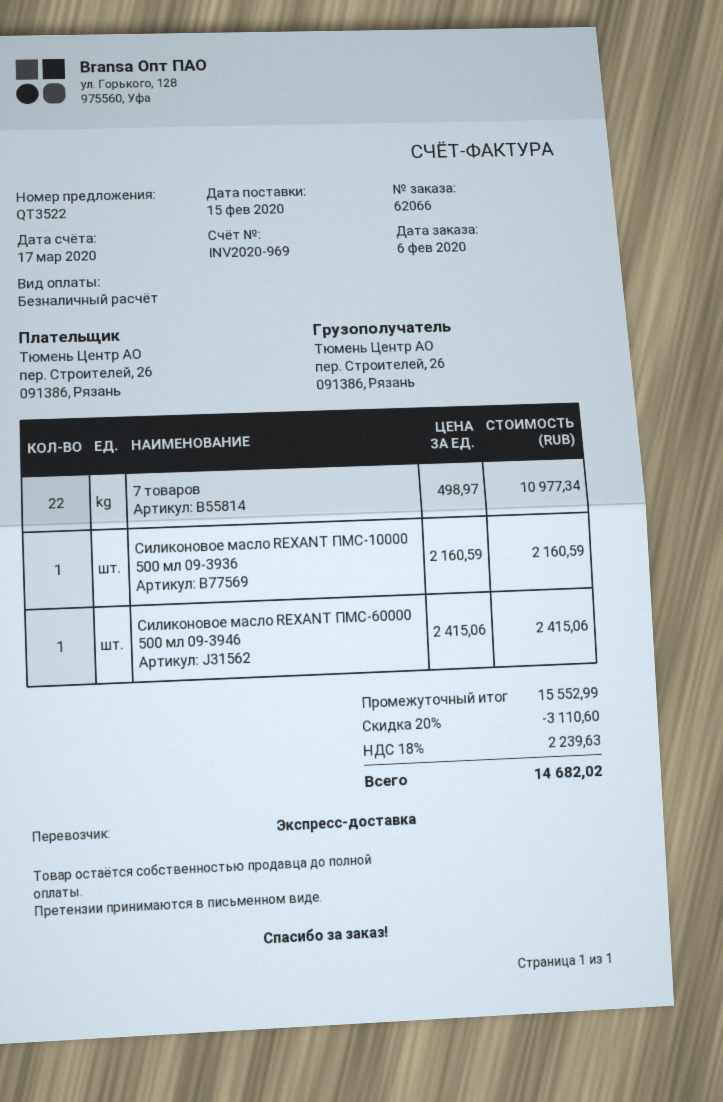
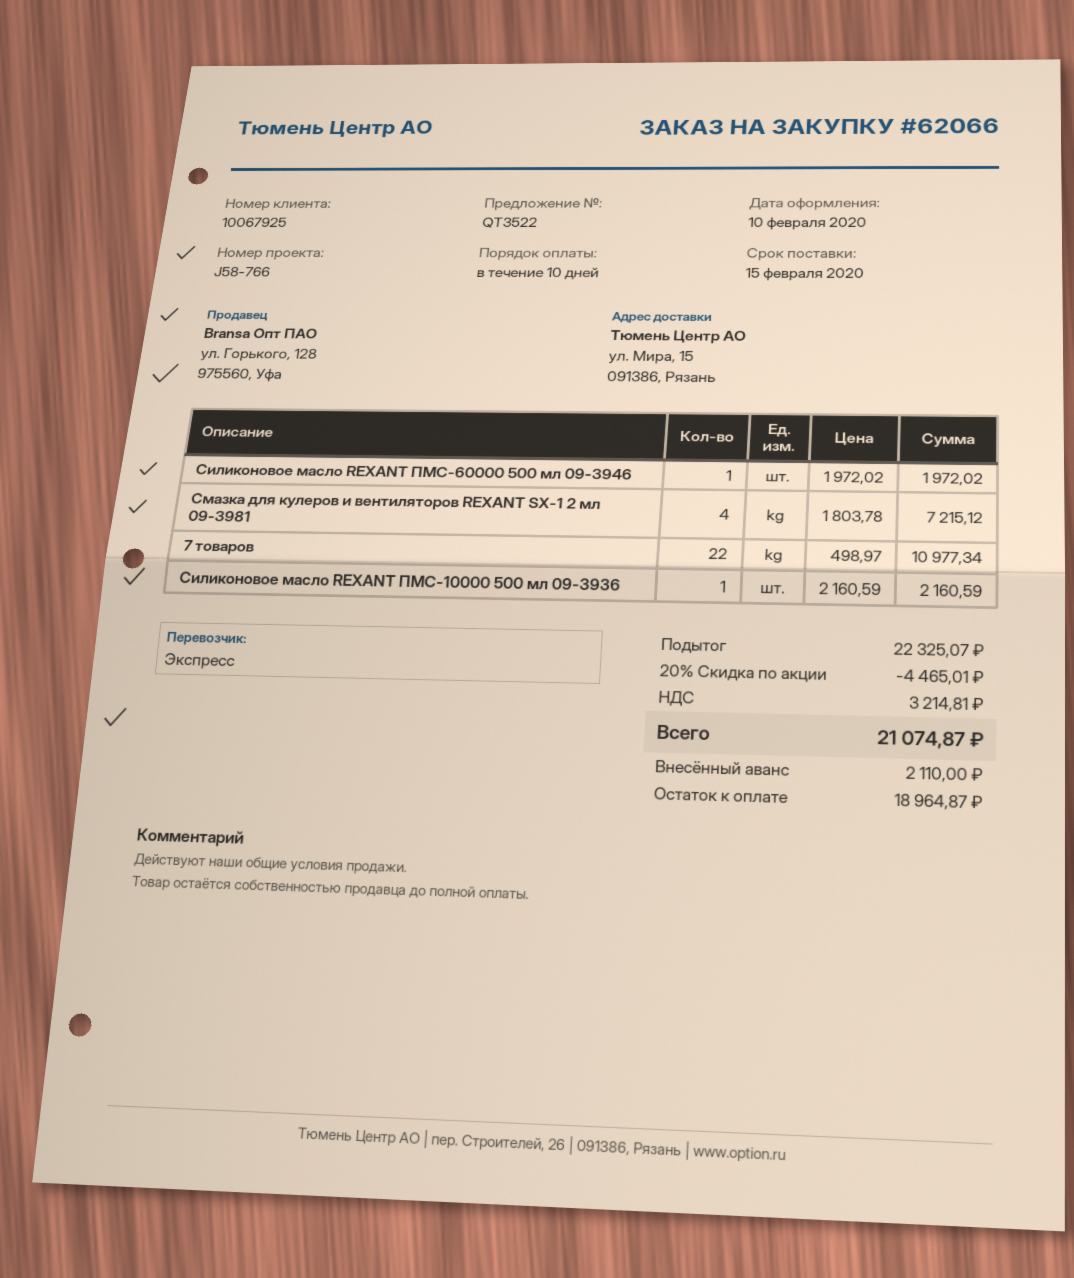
order date: 2020-02-06 -> 2020-02-10
ship to: пер. Строителей, 26, 091386, Рязань -> ул. Мира, 15, 091386, Рязань
Силиконовое масло REXANT ПМС-60000 500 мл 09-3946: 1 x 2415.06 = 2415.06 -> 1 x 1972.02 = 1972.02
Смазка для кулеров и вентиляторов REXANT SX-1 2 мл 09-3981: none -> 4 x 1803.78 = 7215.12
subtotal: 15552.99 -> 22325.07
discount: 20% = 3110.60 -> 20% = 4465.01
tax: 2239.63 -> 3214.81
total: 14682.02 -> 21074.87

